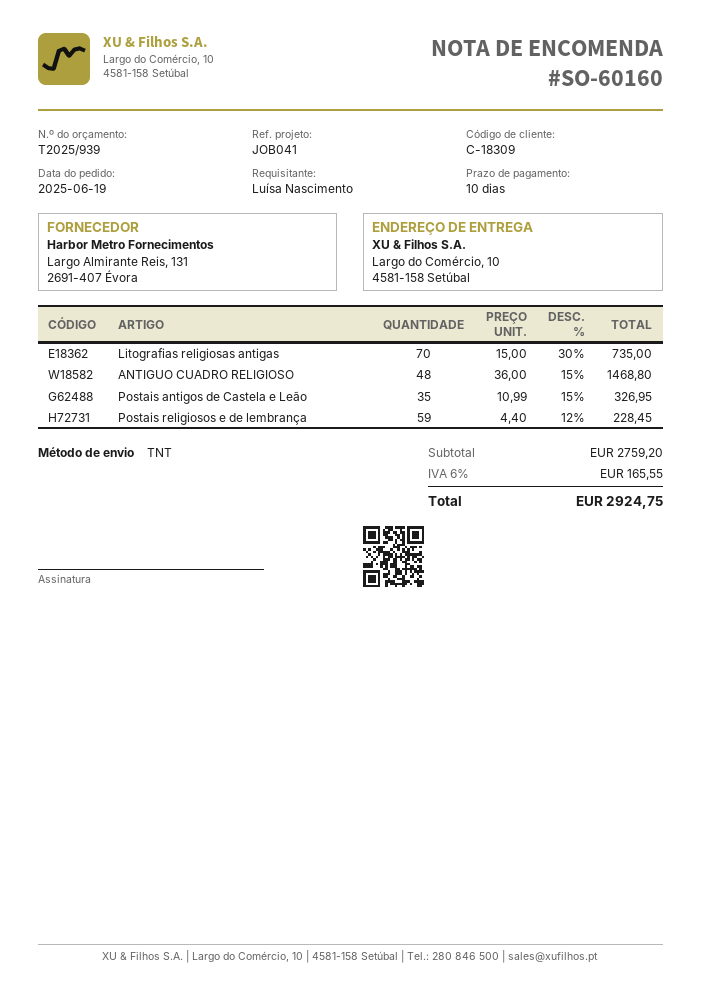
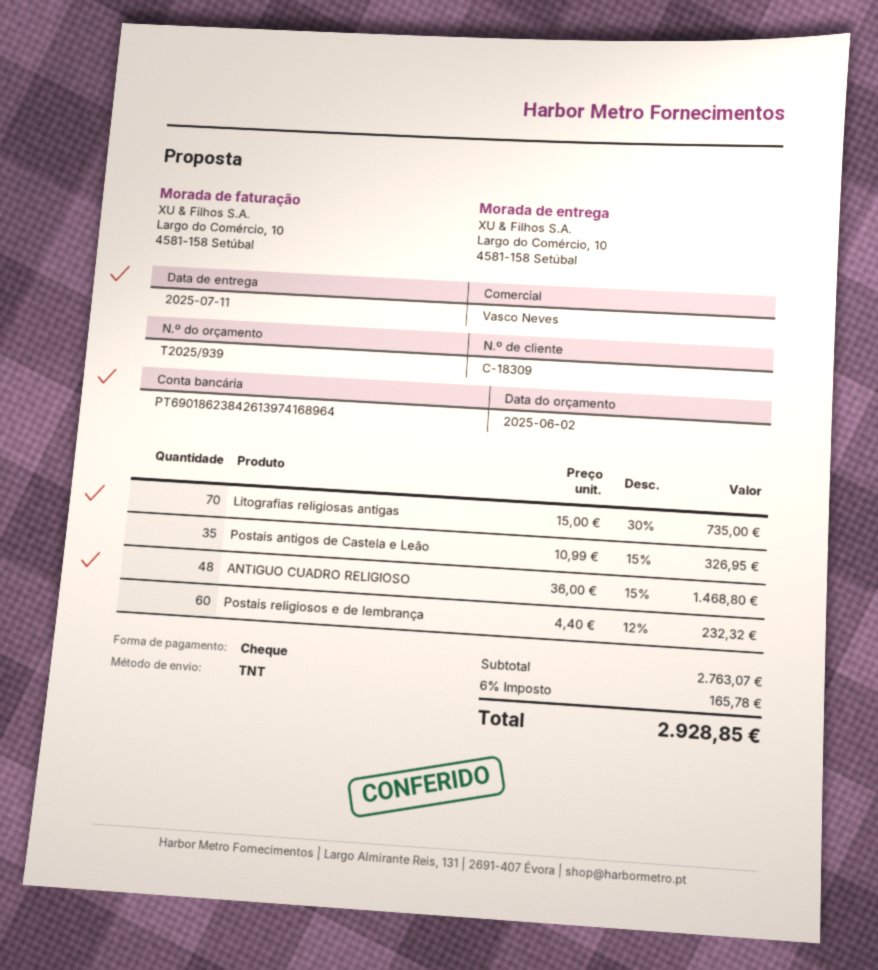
Postais religiosos e de lembrança: 59 x 4.40 - 12% = 228.45 -> 60 x 4.40 - 12% = 232.32
subtotal: 2759.20 -> 2763.07
tax: 6% = 165.55 -> 6% = 165.78
total: 2924.75 -> 2928.85

